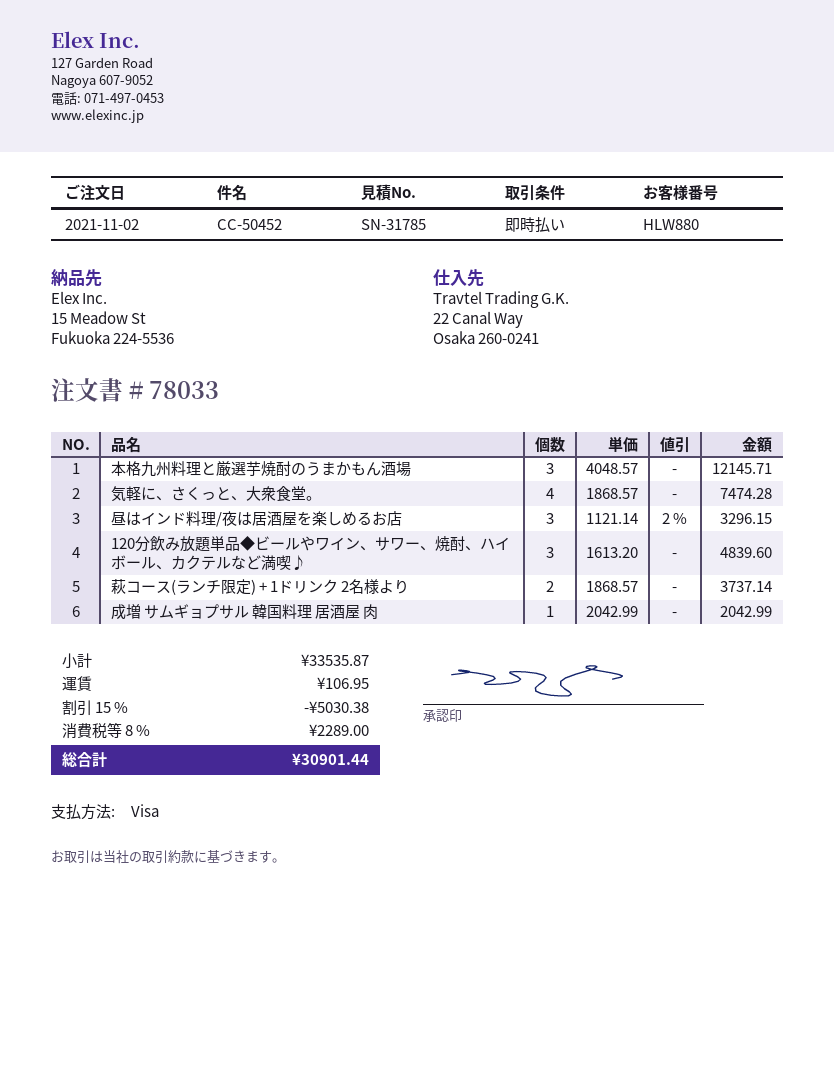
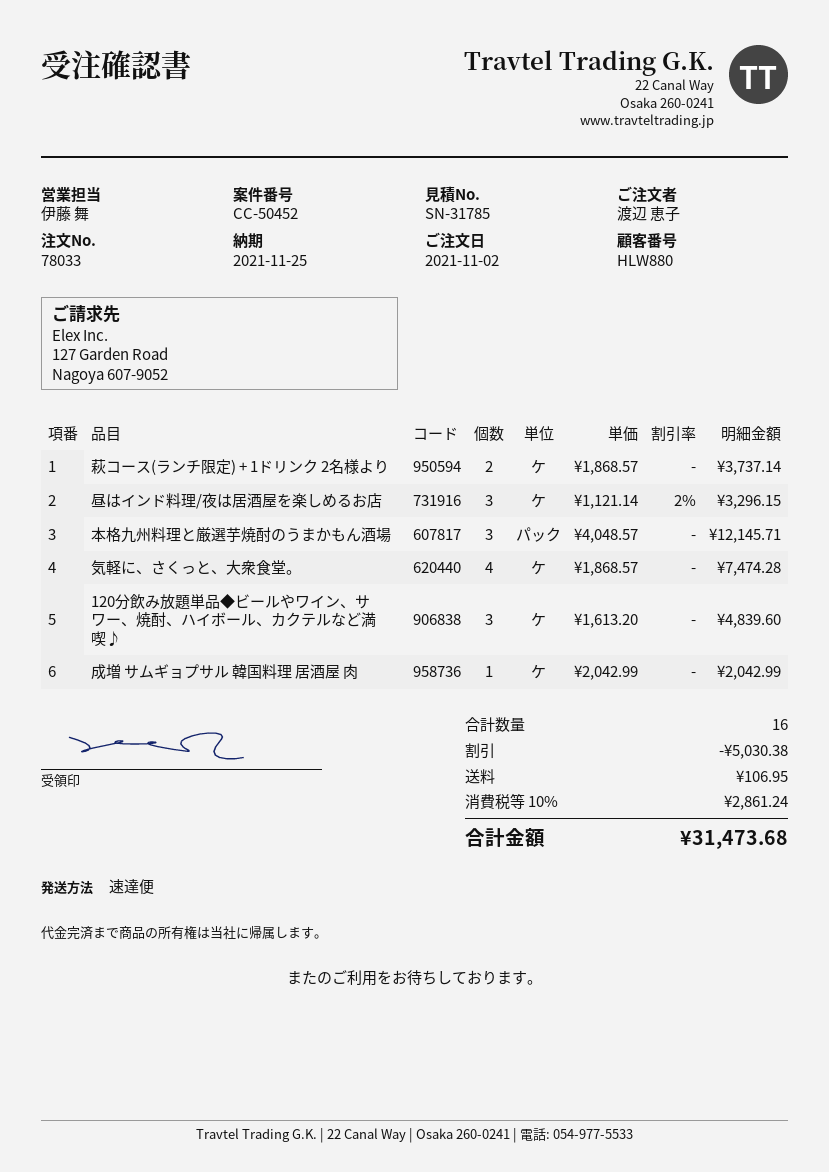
tax: 8% = 2289.00 -> 10% = 2861.24
total: 30901.44 -> 31473.68

